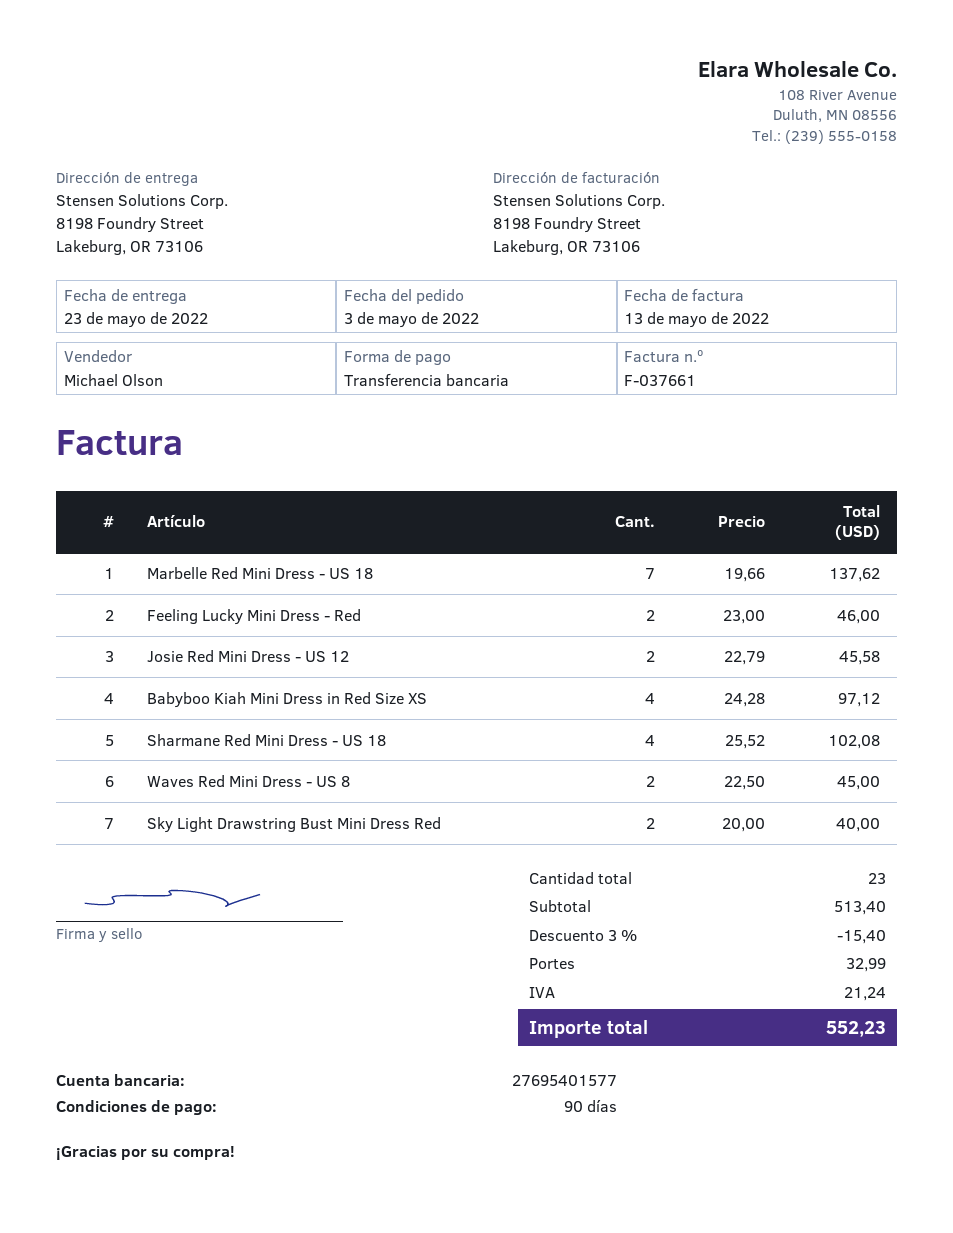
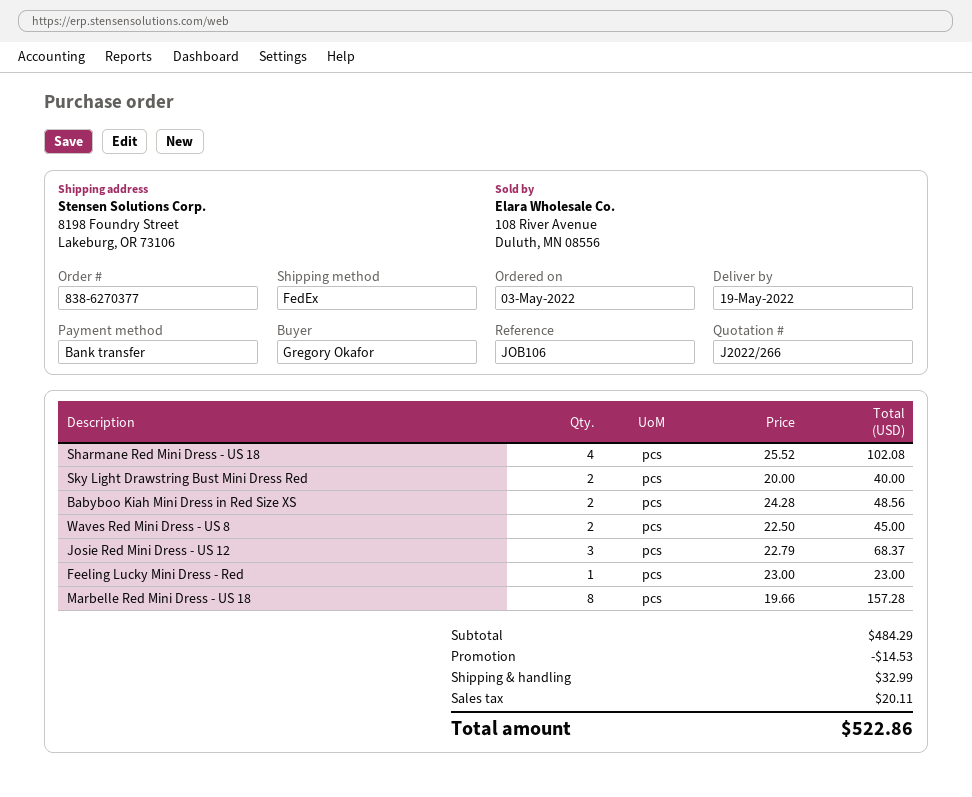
delivery date: 2022-05-23 -> 2022-05-19
Marbelle Red Mini Dress - US 18: 7 x 19.66 = 137.62 -> 8 x 19.66 = 157.28
Feeling Lucky Mini Dress - Red: 2 x 23.00 = 46.00 -> 1 x 23.00 = 23.00
Josie Red Mini Dress - US 12: 2 x 22.79 = 45.58 -> 3 x 22.79 = 68.37
Babyboo Kiah Mini Dress in Red Size XS: 4 x 24.28 = 97.12 -> 2 x 24.28 = 48.56
subtotal: 513.40 -> 484.29
discount: 15.40 -> 14.53
tax: 21.24 -> 20.11
total: 552.23 -> 522.86

